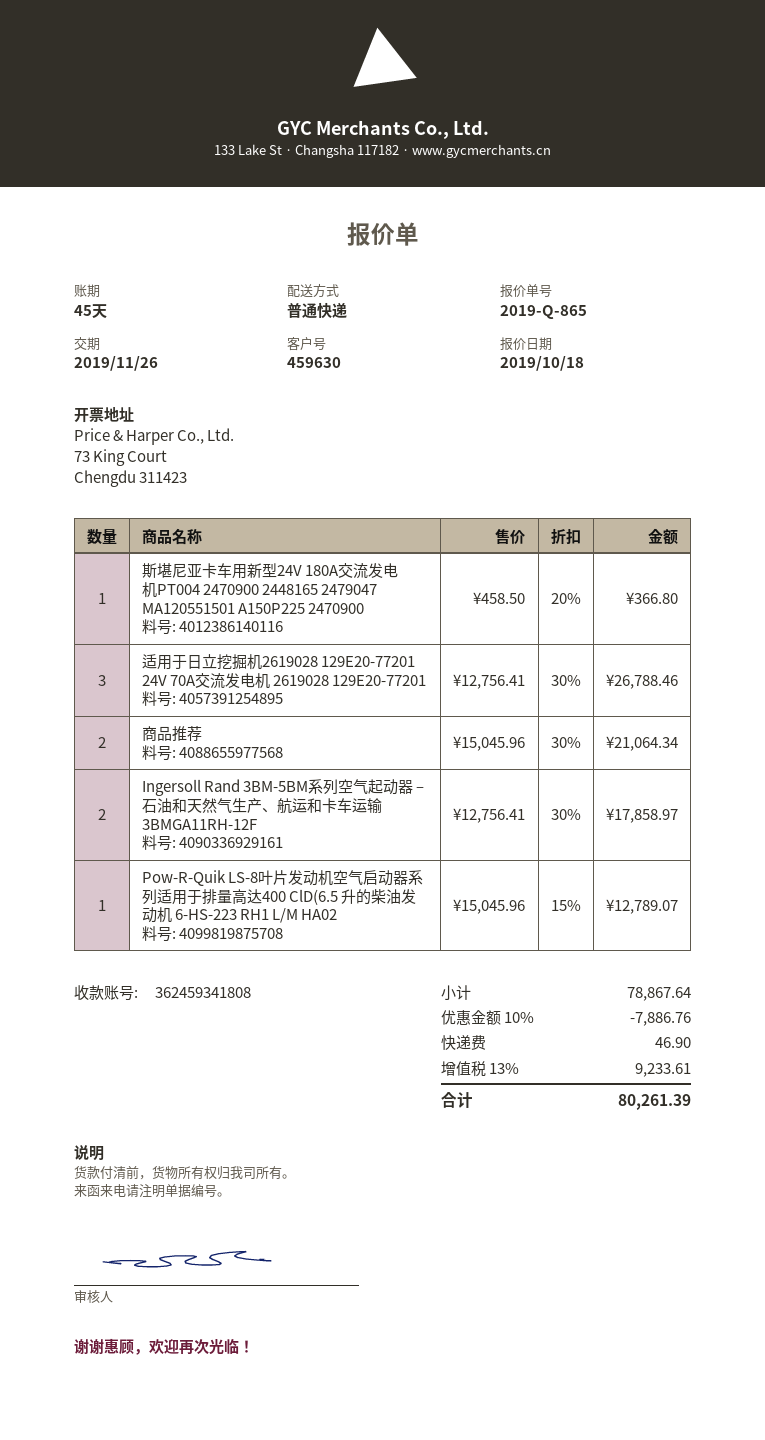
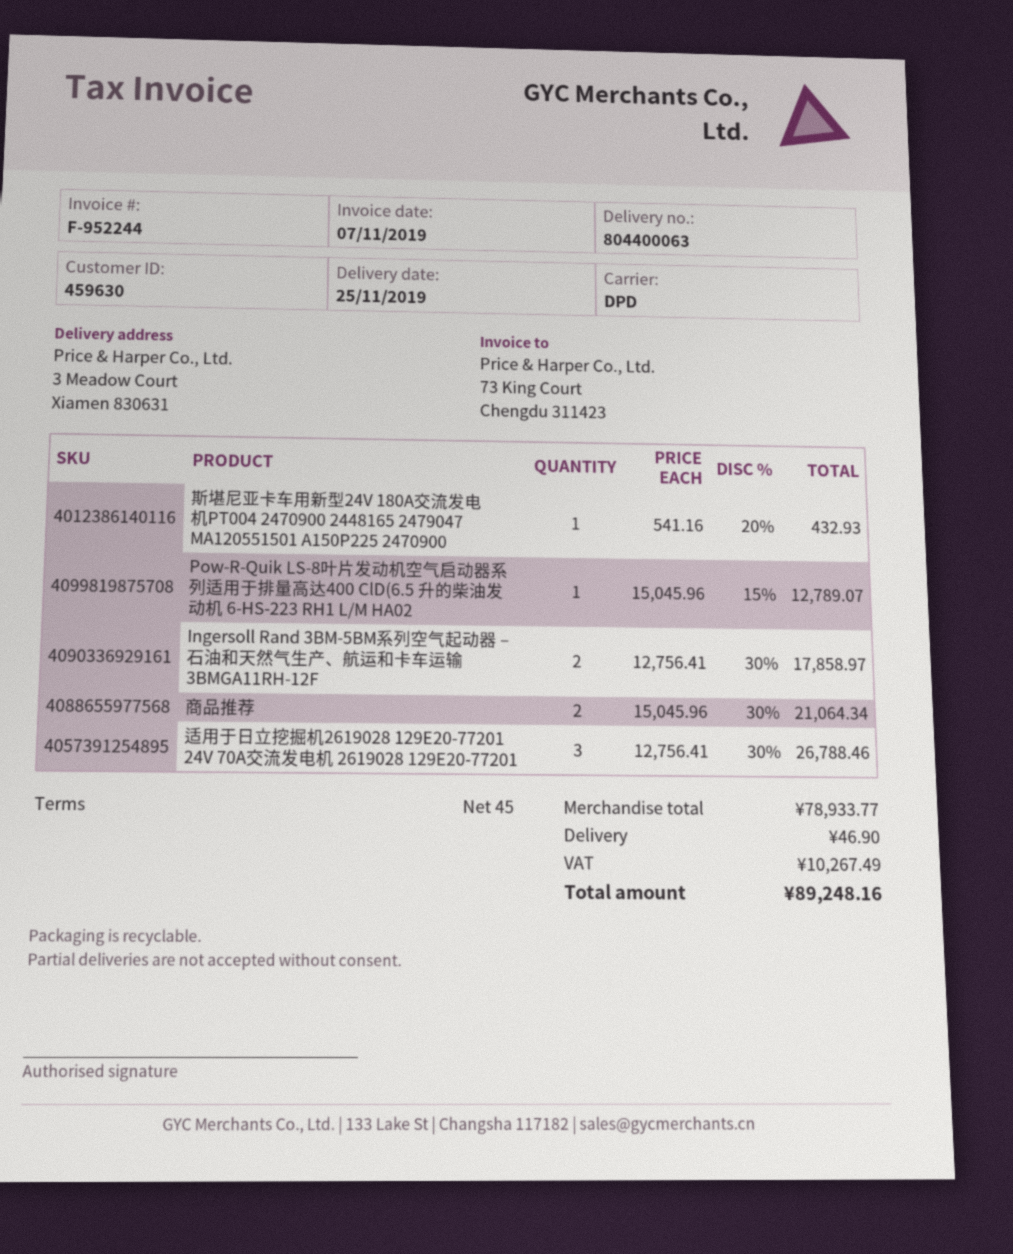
delivery date: 2019-11-26 -> 2019-11-25
shipping method: standard -> DPD
斯堪尼亚卡车用新型24V 180A交流发电机PT004 2470900 2448165 2479047 MA120551501 A150P225 2470900: 1 x 458.50 - 20% = 366.80 -> 1 x 541.16 - 20% = 432.93
subtotal: 78867.64 -> 78933.77
discount: 10% = 7886.76 -> none
tax: 9233.61 -> 10267.49
total: 80261.39 -> 89248.16

